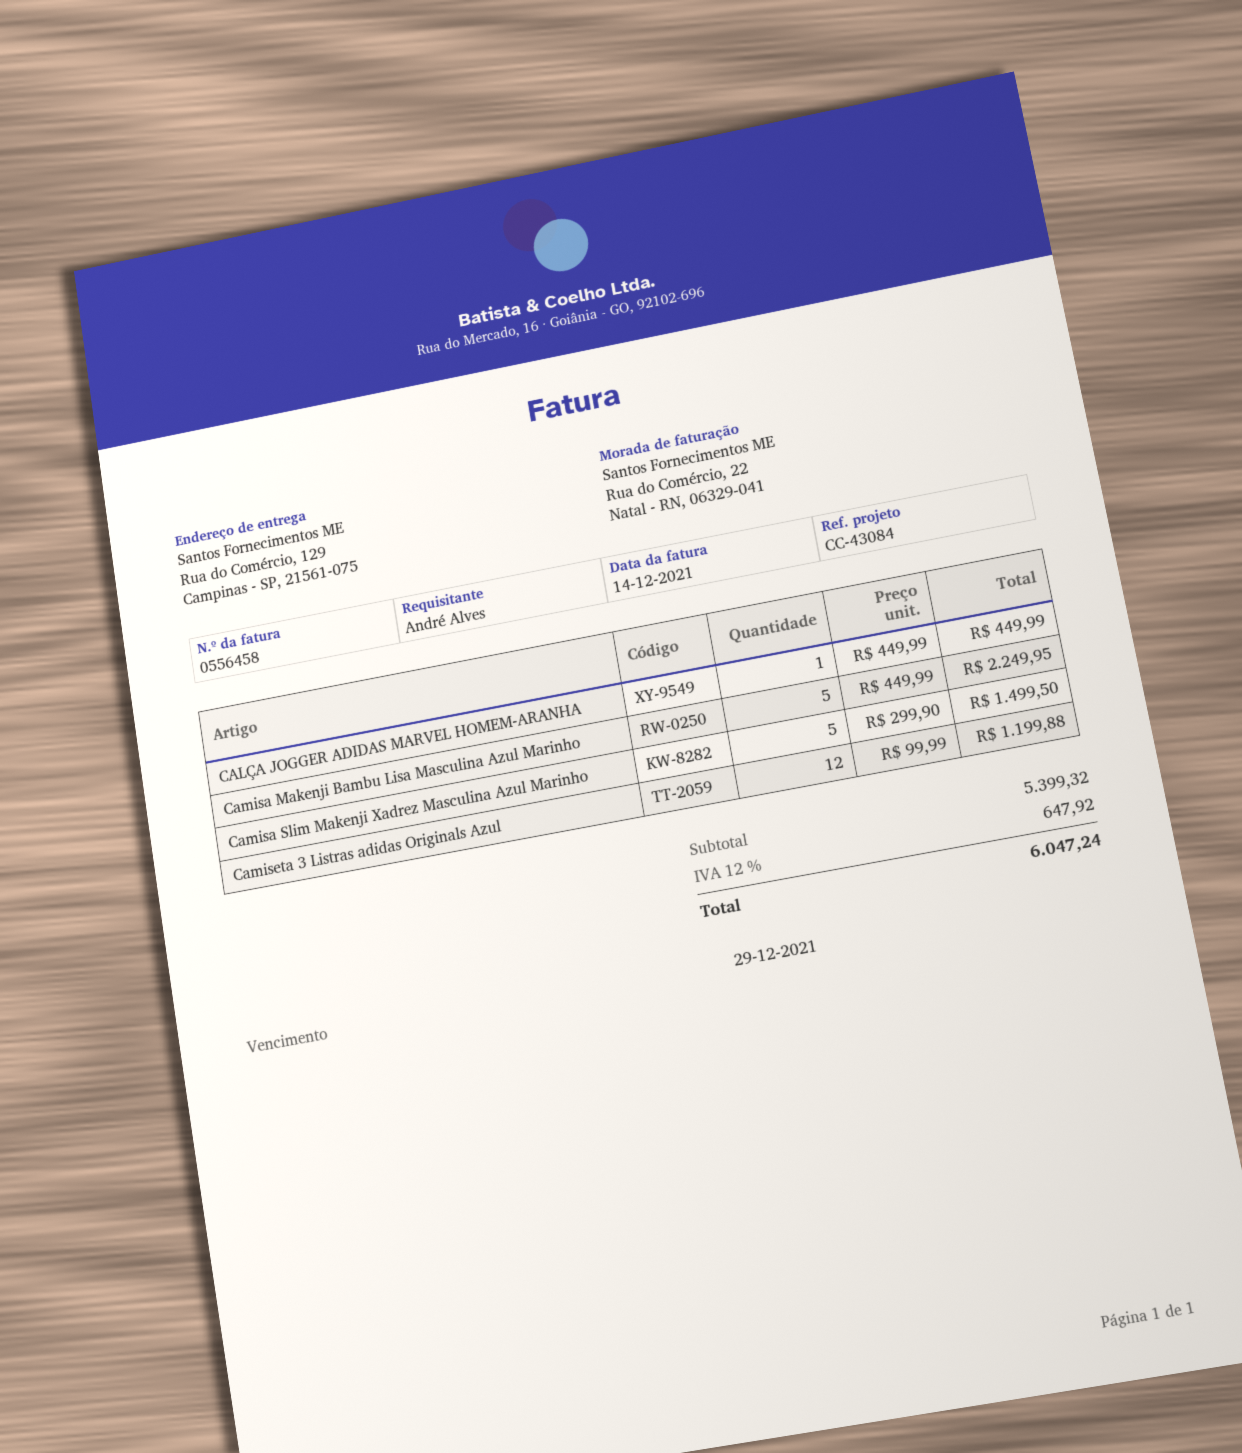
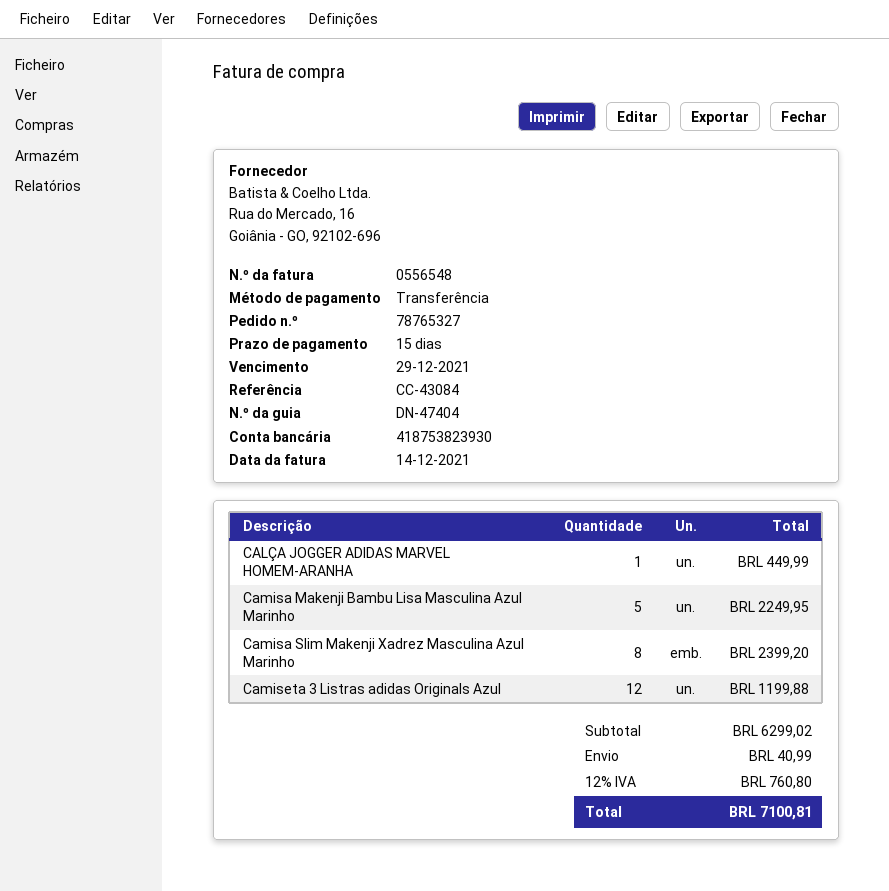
invoice number: 0556458 -> 0556548
Camisa Slim Makenji Xadrez Masculina Azul Marinho: 5 for 1499.50 -> 8 for 2399.20
subtotal: 5399.32 -> 6299.02
shipping: none -> 40.99
tax: 12% = 647.92 -> 12% = 760.80
total: 6047.24 -> 7100.81

